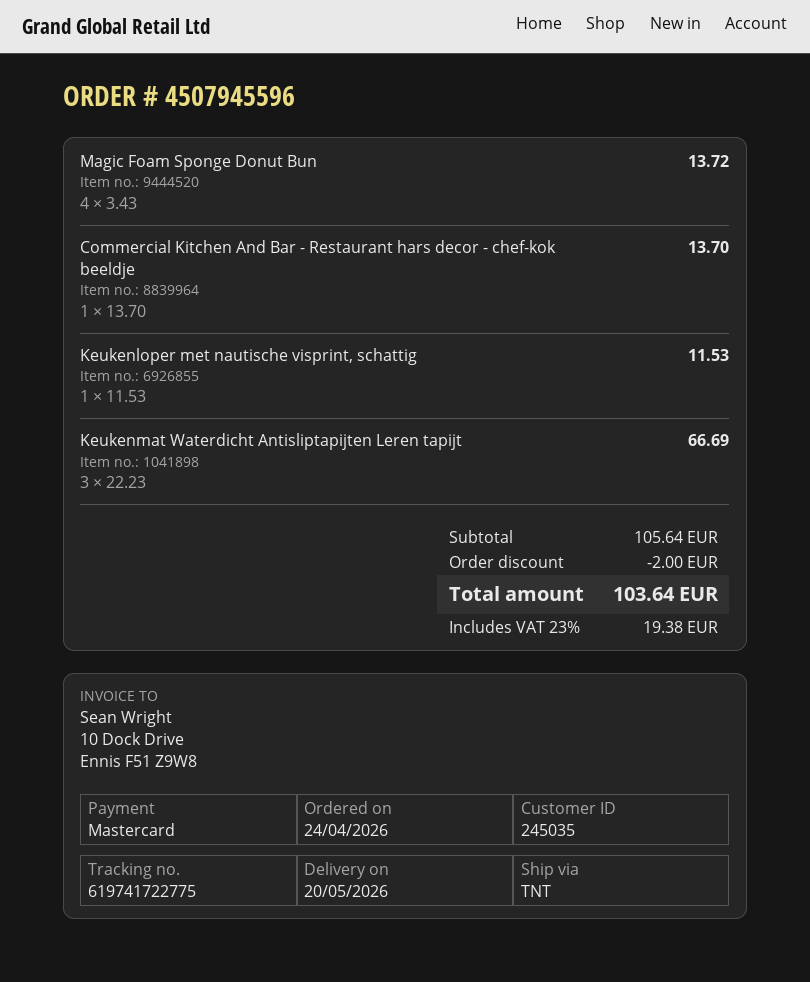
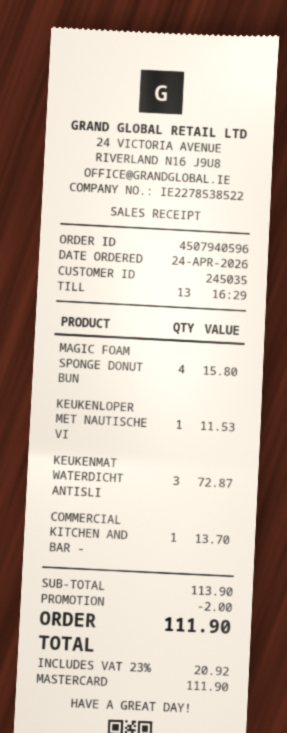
order number: 4507945596 -> 4507940596
Magic Foam Sponge Donut Bun: 4 for 13.72 -> 4 for 15.80
Keukenmat Waterdicht Antisliptapijten Leren tapijt: 3 for 66.69 -> 3 for 72.87
subtotal: 105.64 -> 113.90
tax: 23% = 19.38 -> 23% = 20.92
total: 103.64 -> 111.90

